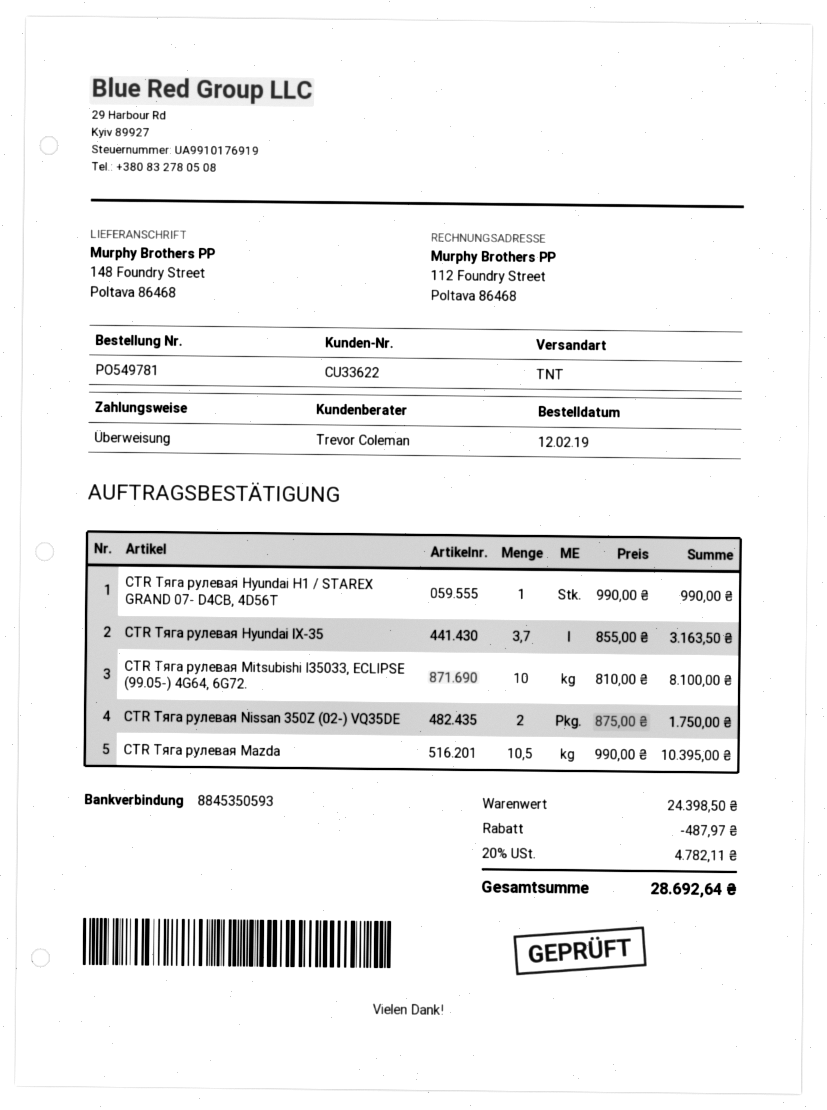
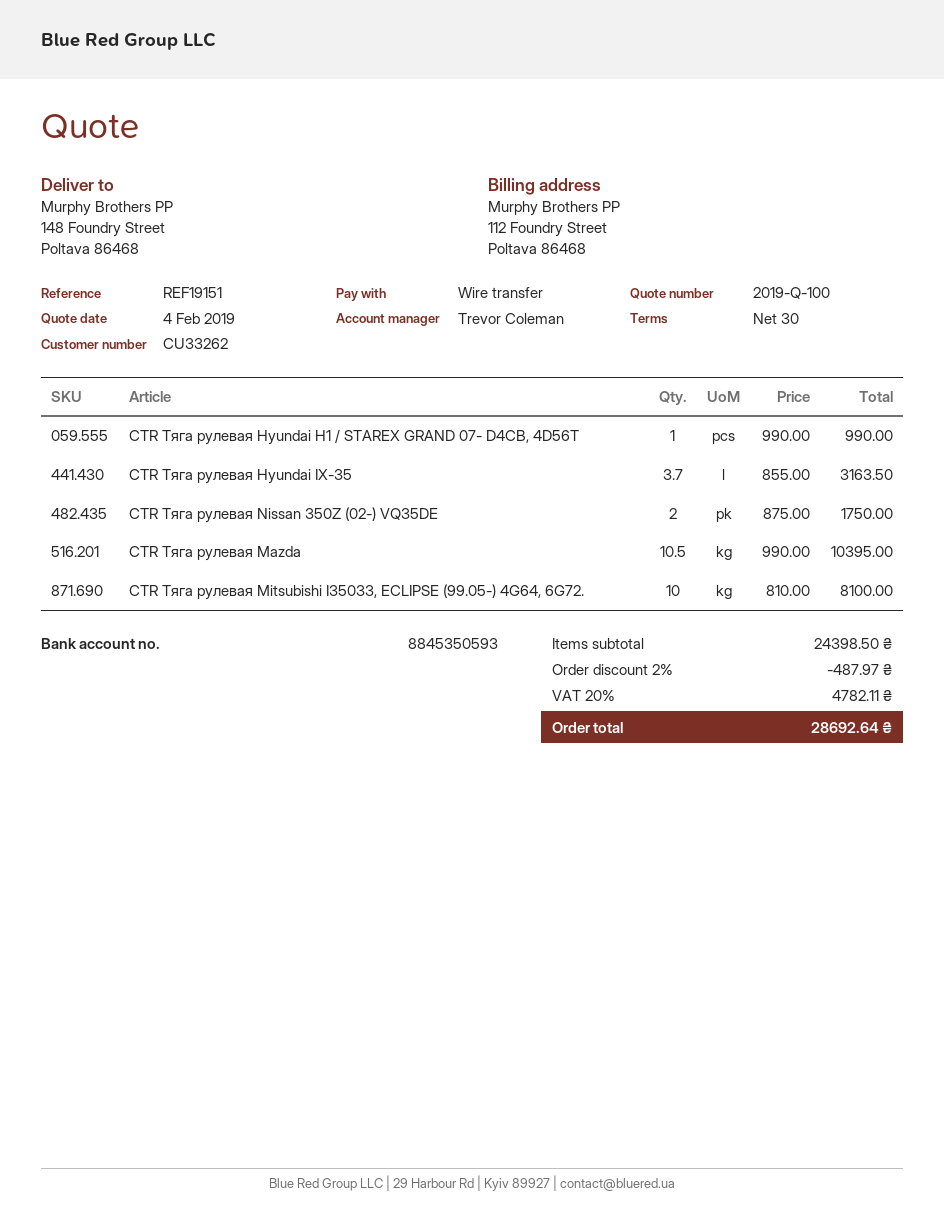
customer number: CU33622 -> CU33262

